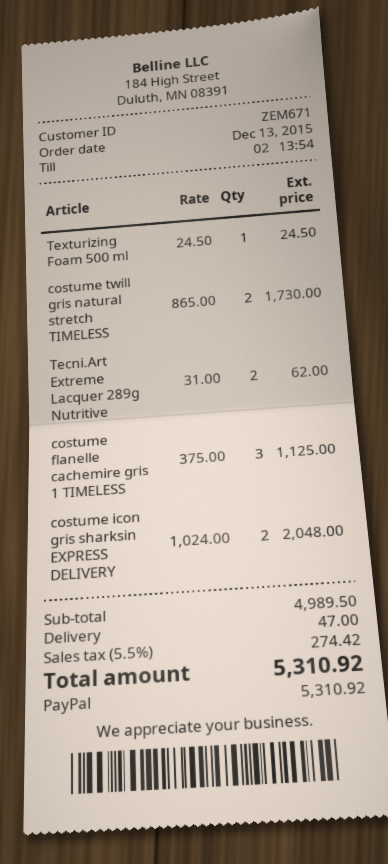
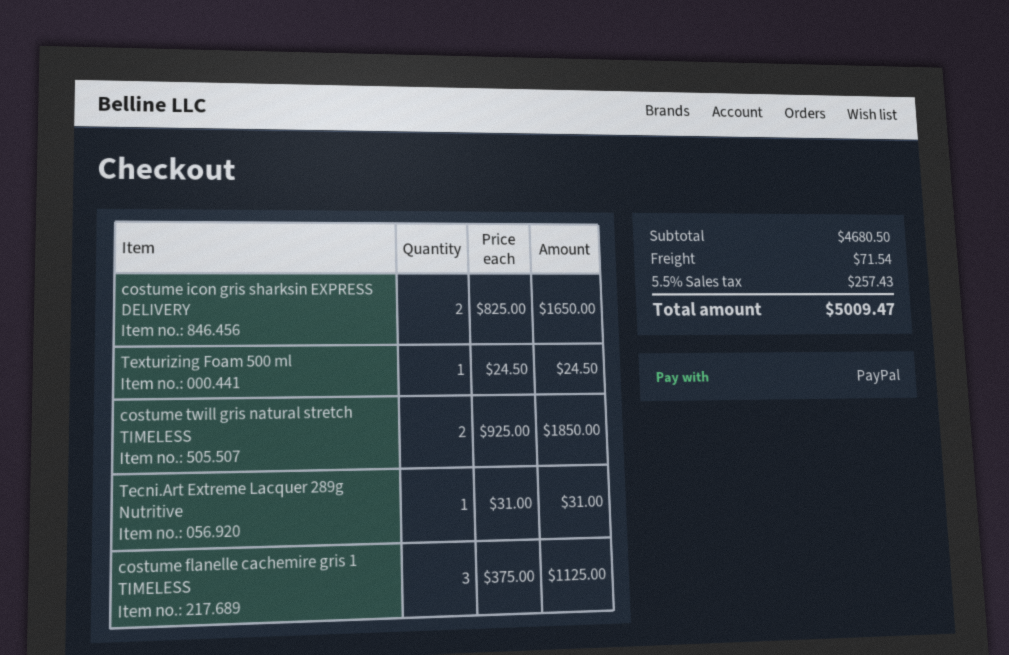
costume twill gris natural stretch TIMELESS: 2 x 865.00 = 1730.00 -> 2 x 925.00 = 1850.00
Tecni.Art Extreme Lacquer 289g Nutritive: 2 x 31.00 = 62.00 -> 1 x 31.00 = 31.00
costume icon gris sharksin EXPRESS DELIVERY: 2 x 1024.00 = 2048.00 -> 2 x 825.00 = 1650.00
subtotal: 4989.50 -> 4680.50
shipping: 47.00 -> 71.54
tax: 5.5% = 274.42 -> 5.5% = 257.43
total: 5310.92 -> 5009.47

